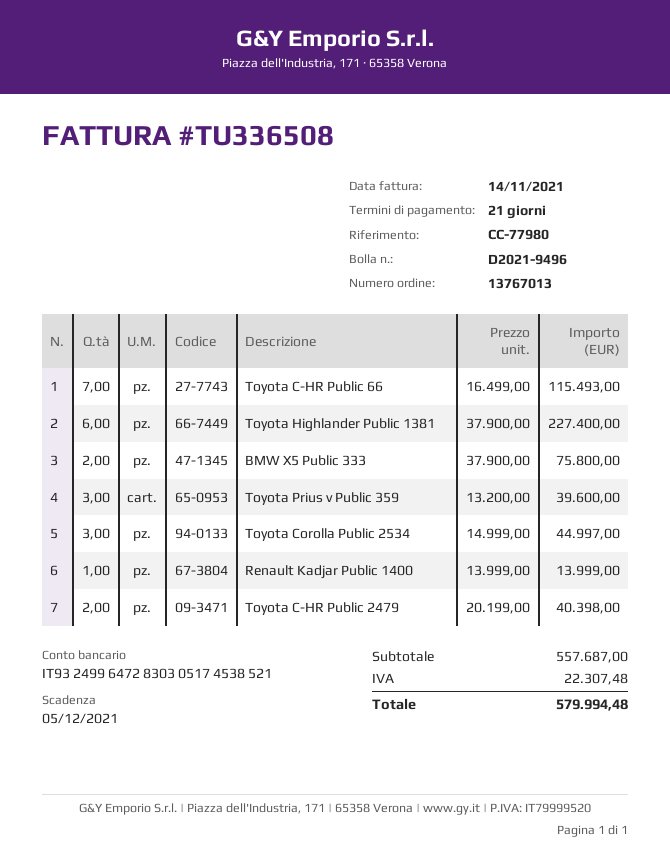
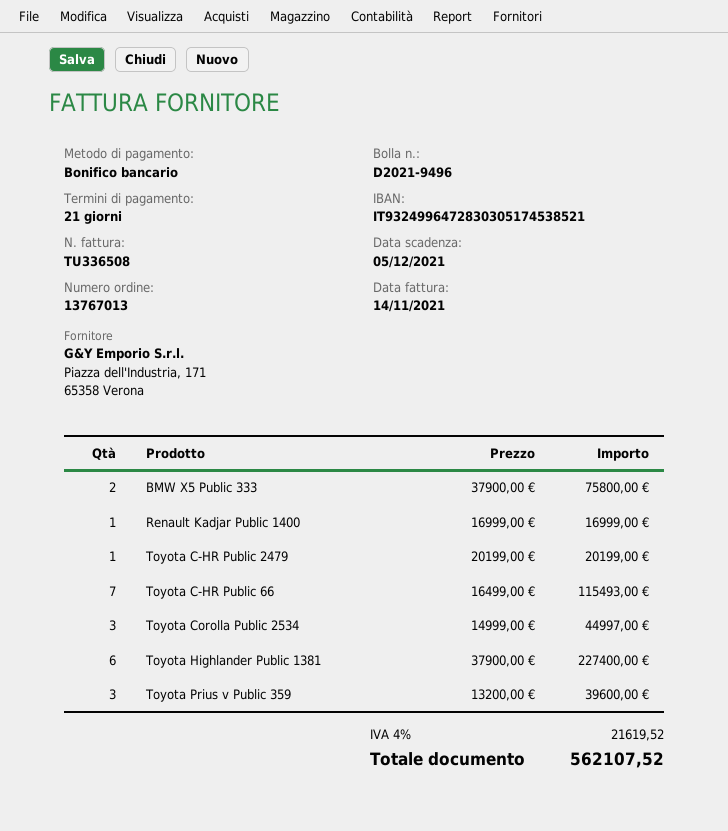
Renault Kadjar Public 1400: 1 x 13999.00 = 13999.00 -> 1 x 16999.00 = 16999.00
Toyota C-HR Public 2479: 2 x 20199.00 = 40398.00 -> 1 x 20199.00 = 20199.00
tax: 22307.48 -> 21619.52
total: 579994.48 -> 562107.52

